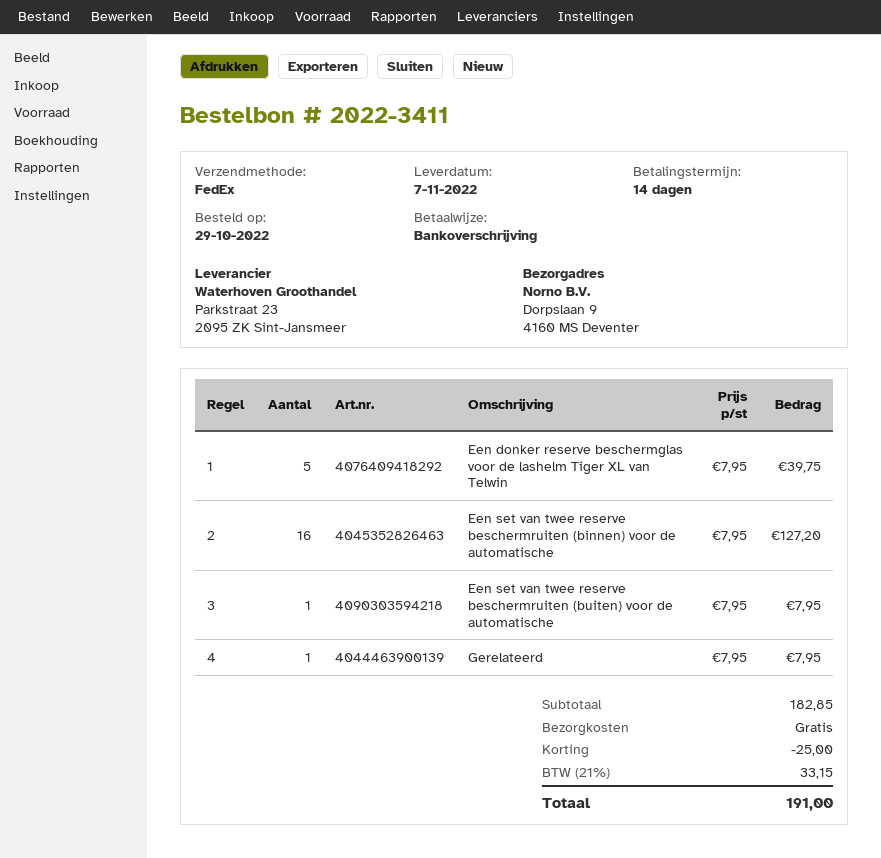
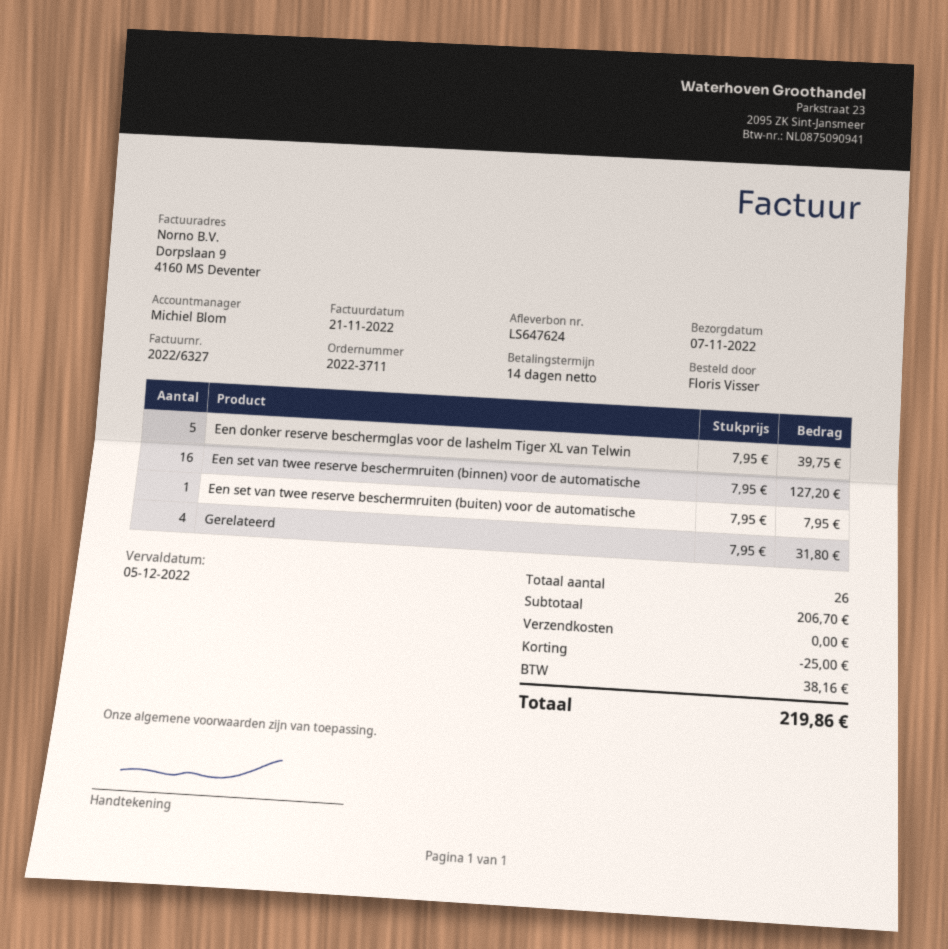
order number: 2022-3411 -> 2022-3711
Gerelateerd: 1 x 7.95 = 7.95 -> 4 x 7.95 = 31.80
subtotal: 182.85 -> 206.70
tax: 33.15 -> 38.16
total: 191.00 -> 219.86

